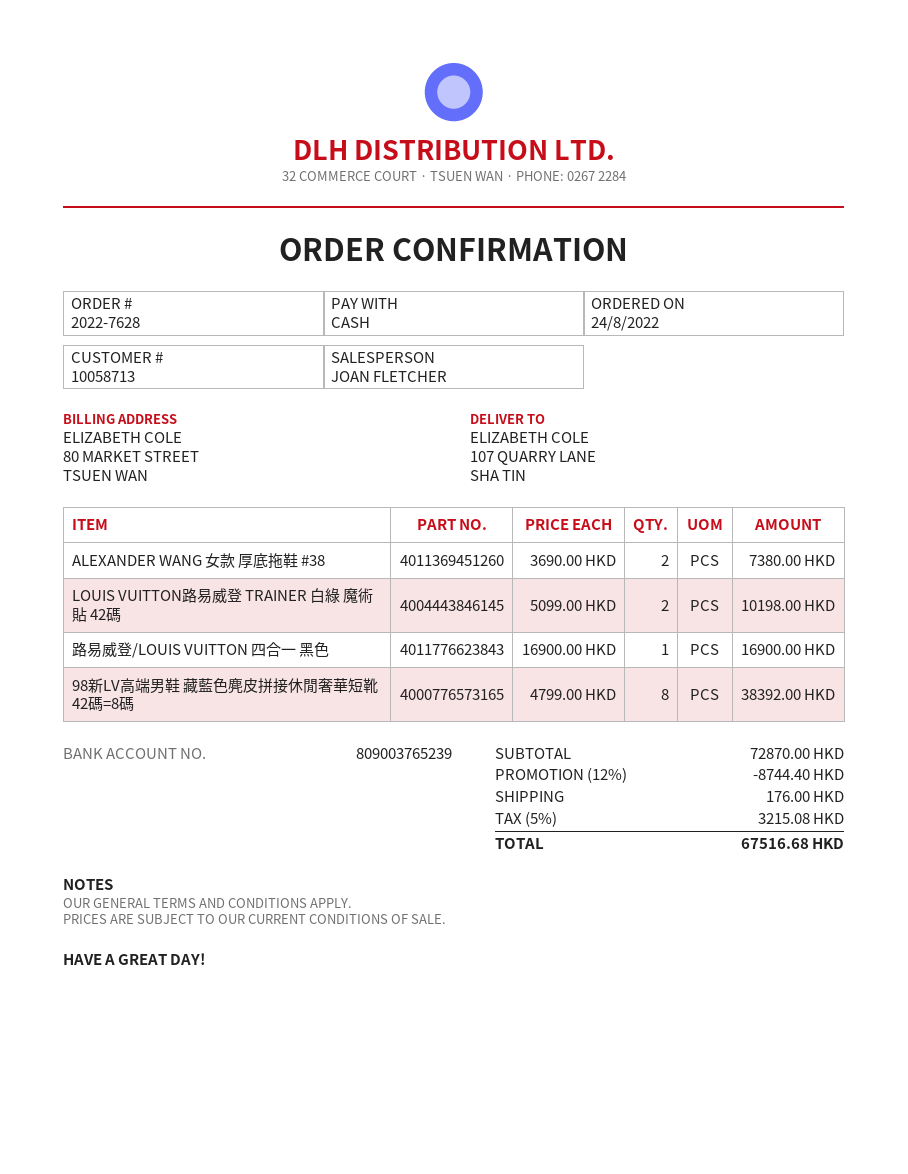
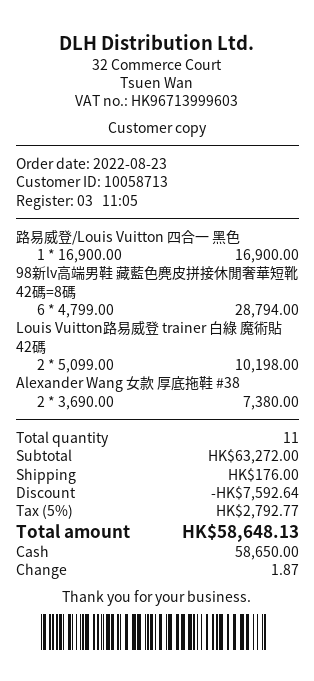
order date: 2022-08-24 -> 2022-08-23
98新LV高端男鞋 藏藍色麂皮拼接休閒奢華短靴 42碼=8碼: 8 x 4799.00 = 38392.00 -> 6 x 4799.00 = 28794.00
subtotal: 72870.00 -> 63272.00
discount: 8744.40 -> 7592.64
tax: 5% = 3215.08 -> 5% = 2792.77
total: 67516.68 -> 58648.13

